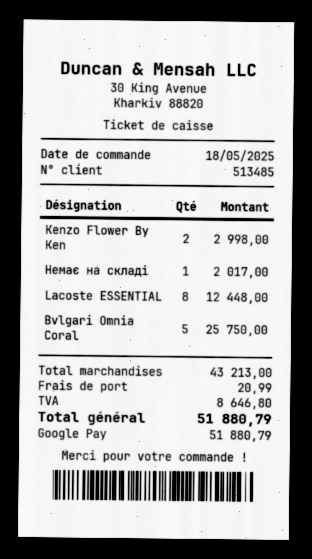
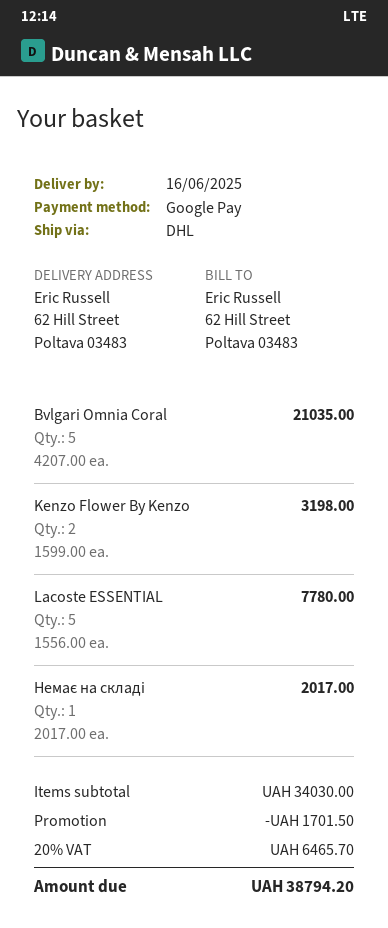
Kenzo Flower By Ken: 2 for 2998.00 -> 2 for 3198.00
Lacoste ESSENTIAL: 8 for 12448.00 -> 5 for 7780.00
Bvlgari Omnia Coral: 5 for 25750.00 -> 5 for 21035.00
subtotal: 43213.00 -> 34030.00
discount: none -> 1701.50
shipping: 20.99 -> none
tax: 8646.80 -> 6465.70
total: 51880.79 -> 38794.20

